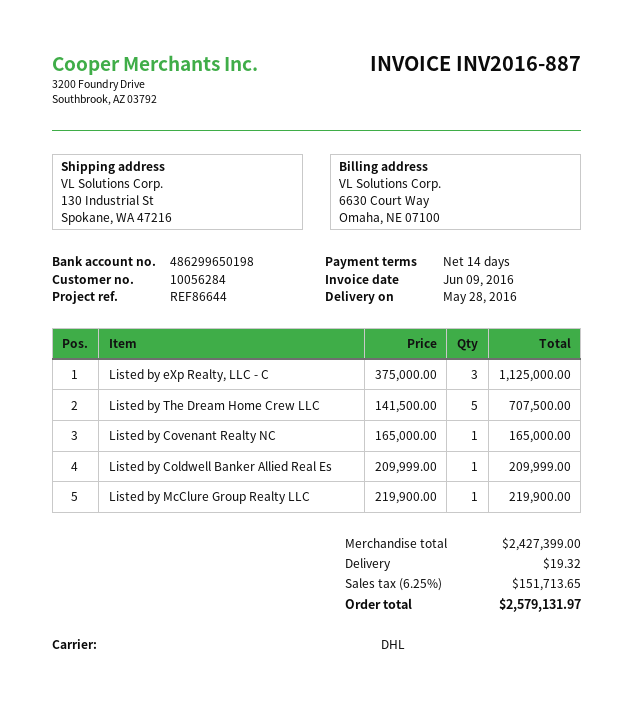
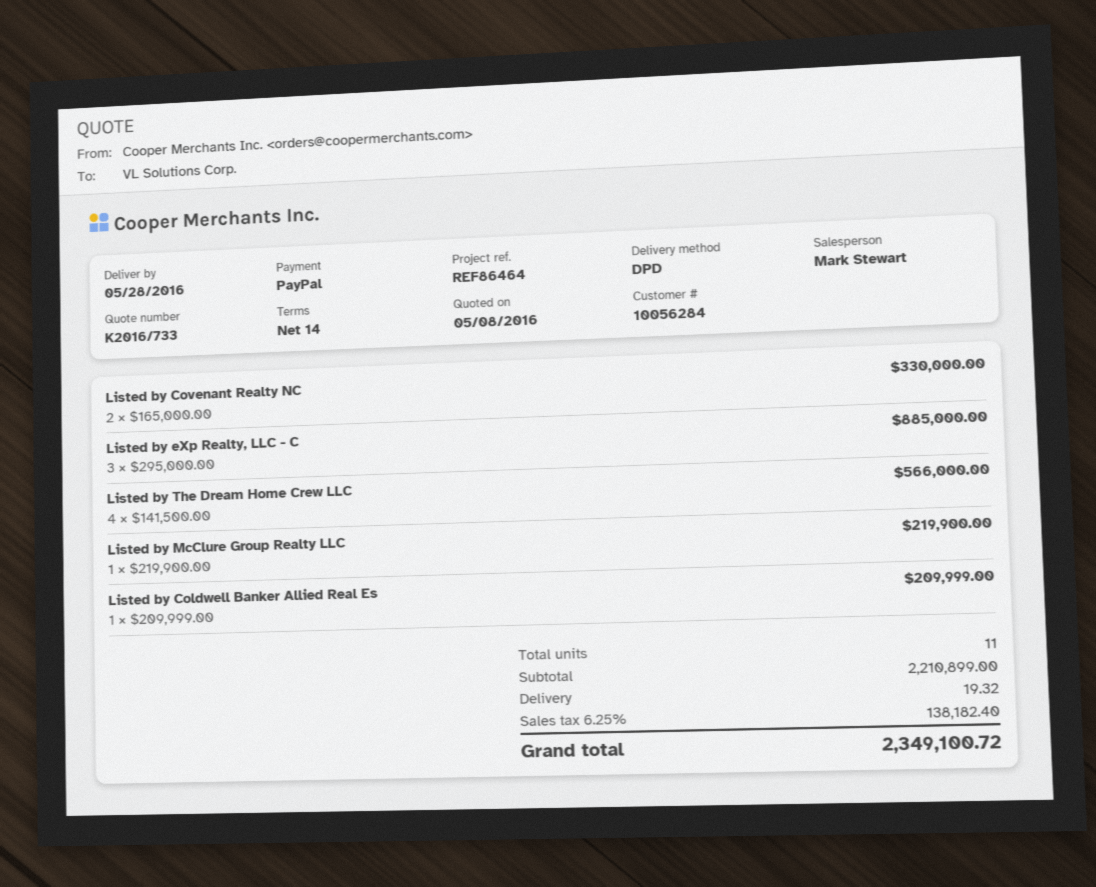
reference: REF86644 -> REF86464
shipping method: DHL -> DPD
Listed by eXp Realty, LLC - C: 3 x 375000.00 = 1125000.00 -> 3 x 295000.00 = 885000.00
Listed by The Dream Home Crew LLC: 5 x 141500.00 = 707500.00 -> 4 x 141500.00 = 566000.00
Listed by Covenant Realty NC: 1 x 165000.00 = 165000.00 -> 2 x 165000.00 = 330000.00
subtotal: 2427399.00 -> 2210899.00
tax: 6.25% = 151713.65 -> 6.25% = 138182.40
total: 2579131.97 -> 2349100.72

